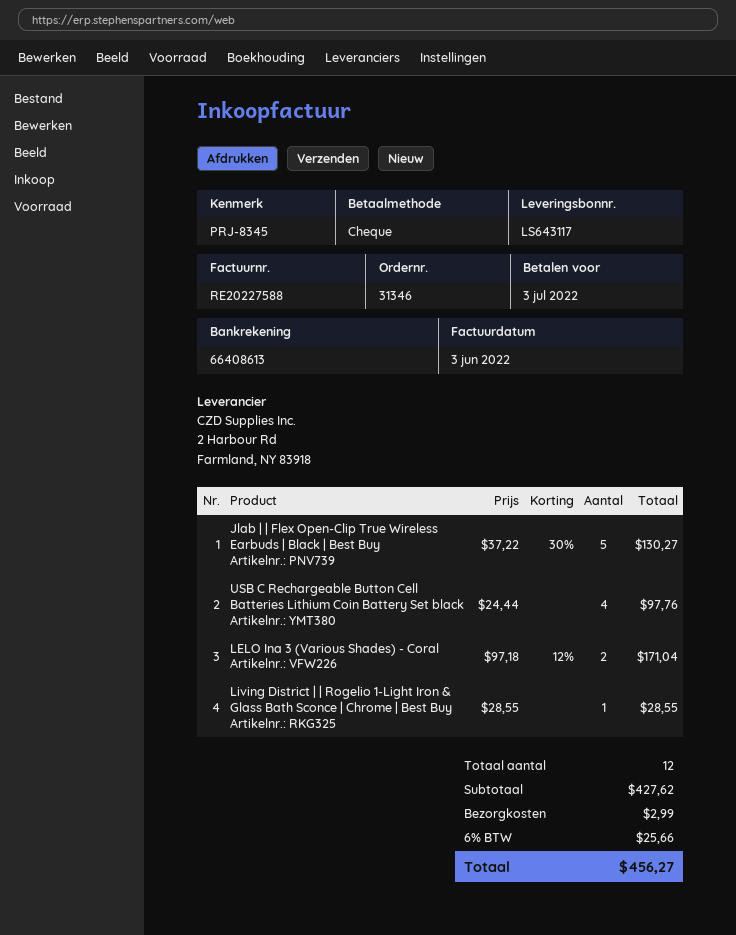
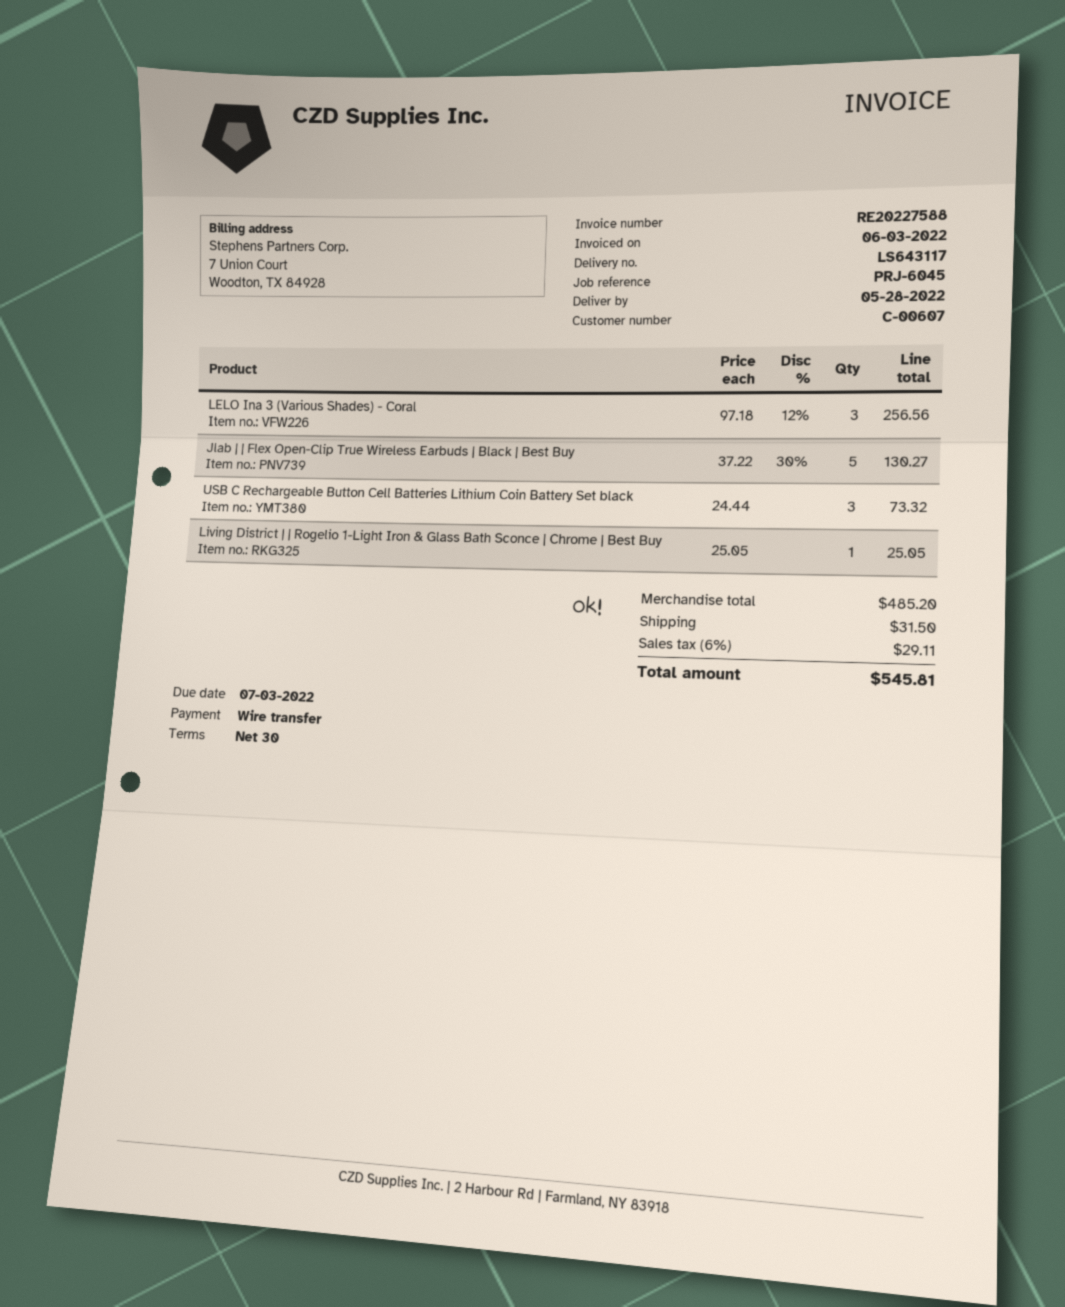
reference: PRJ-8345 -> PRJ-6045
payment method: cheque -> bank transfer
USB C Rechargeable Button Cell Batteries Lithium Coin Battery Set black: 4 x 24.44 = 97.76 -> 3 x 24.44 = 73.32
LELO Ina 3 (Various Shades) - Coral: 2 x 97.18 - 12% = 171.04 -> 3 x 97.18 - 12% = 256.56
Living District | | Rogelio 1-Light Iron & Glass Bath Sconce | Chrome | Best Buy: 1 x 28.55 = 28.55 -> 1 x 25.05 = 25.05
subtotal: 427.62 -> 485.20
shipping: 2.99 -> 31.50
tax: 6% = 25.66 -> 6% = 29.11
total: 456.27 -> 545.81

